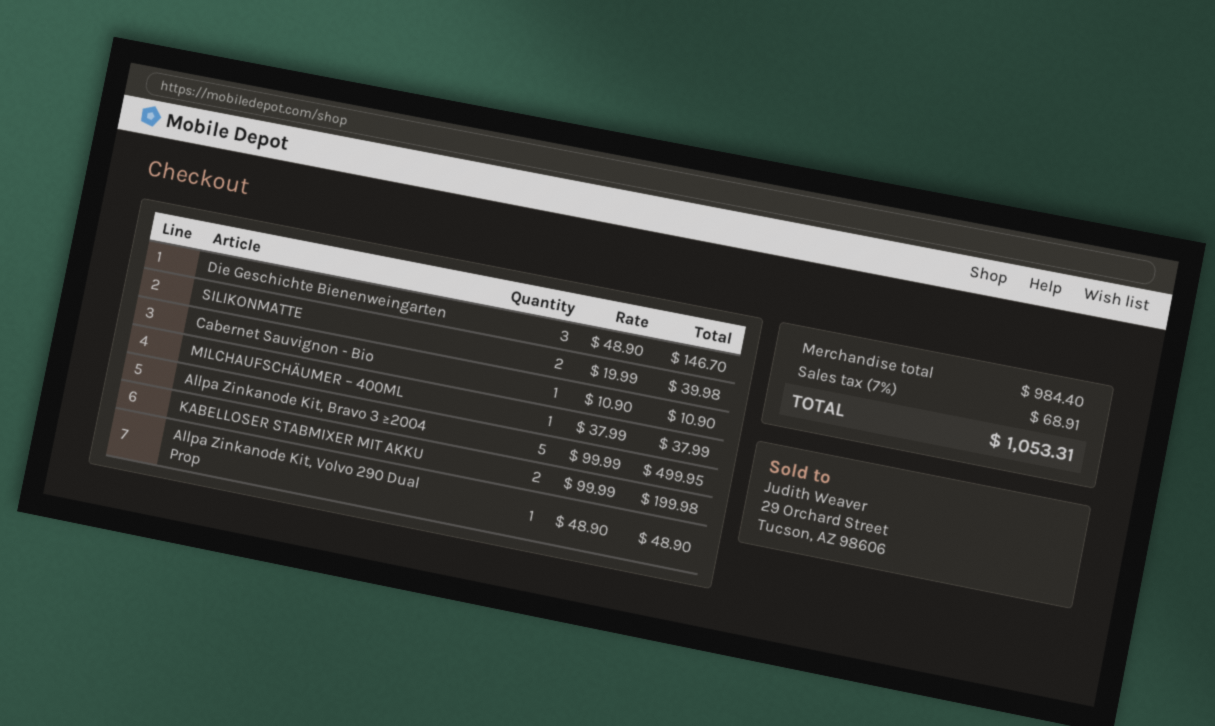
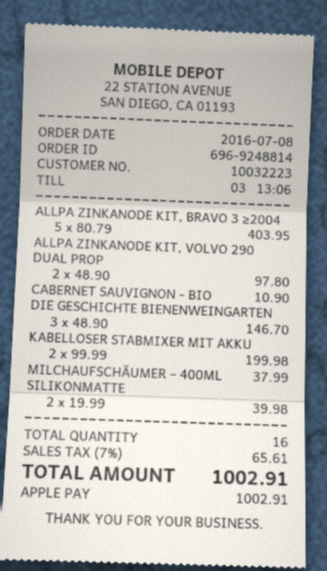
Allpa Zinkanode Kit, Bravo 3 ≥2004: 5 x 99.99 = 499.95 -> 5 x 80.79 = 403.95
Allpa Zinkanode Kit, Volvo 290 Dual Prop: 1 x 48.90 = 48.90 -> 2 x 48.90 = 97.80
tax: 7% = 68.91 -> 7% = 65.61
total: 1053.31 -> 1002.91

